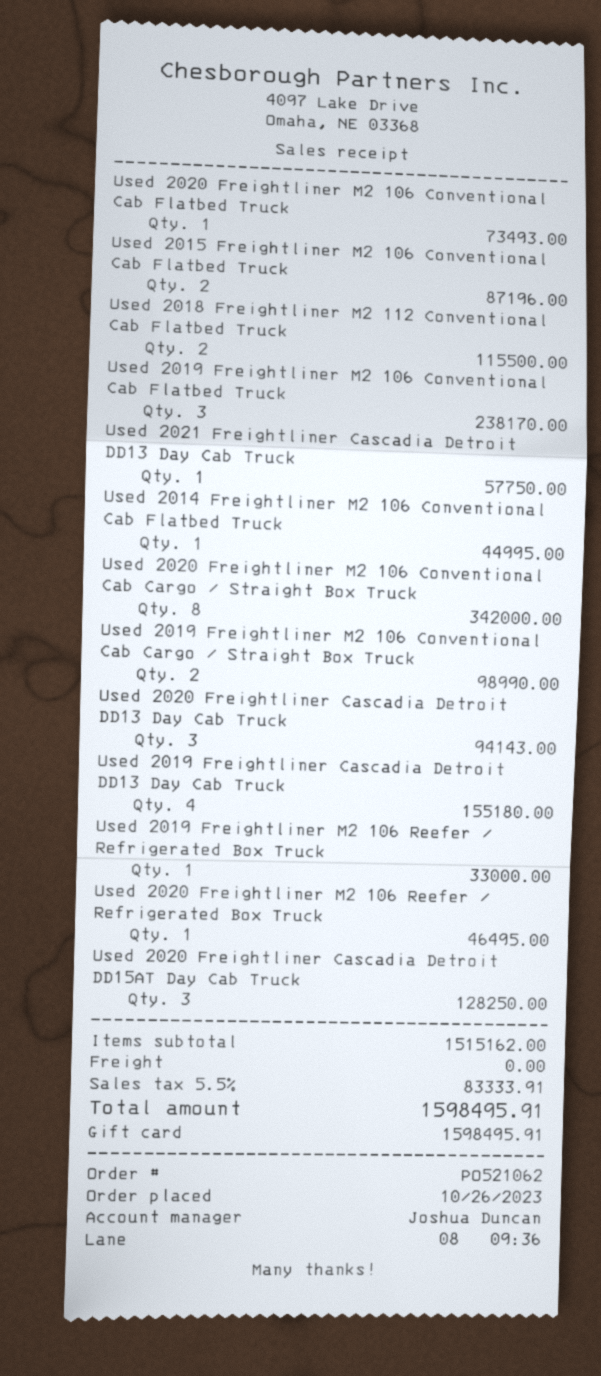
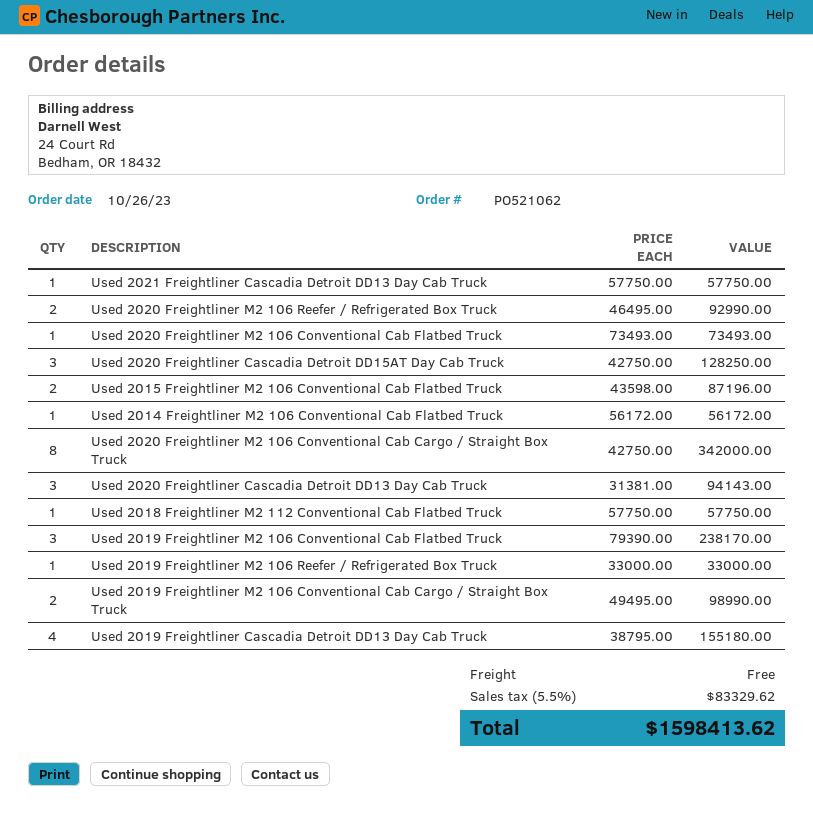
Used 2018 Freightliner M2 112 Conventional Cab Flatbed Truck: 2 for 115500.00 -> 1 for 57750.00
Used 2014 Freightliner M2 106 Conventional Cab Flatbed Truck: 1 for 44995.00 -> 1 for 56172.00
Used 2020 Freightliner M2 106 Reefer / Refrigerated Box Truck: 1 for 46495.00 -> 2 for 92990.00
tax: 5.5% = 83333.91 -> 5.5% = 83329.62
total: 1598495.91 -> 1598413.62

